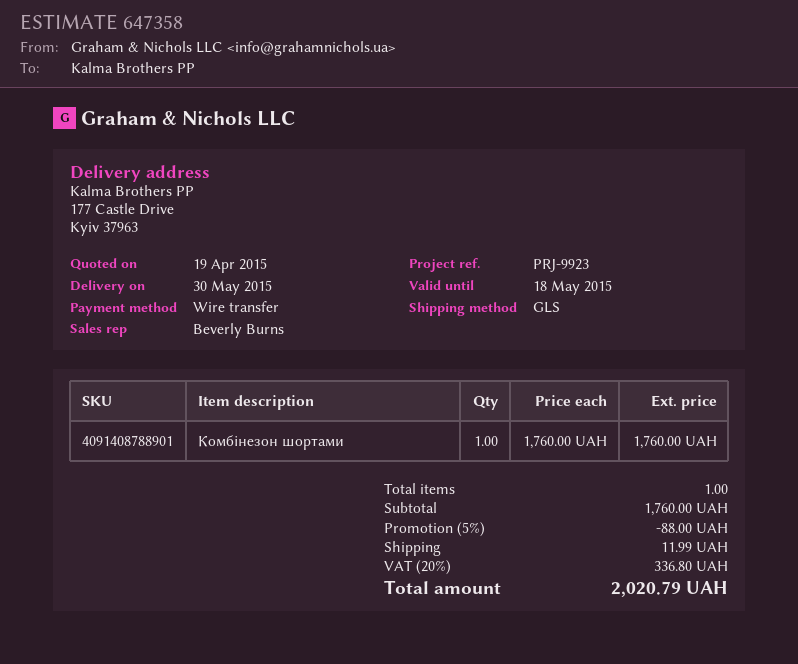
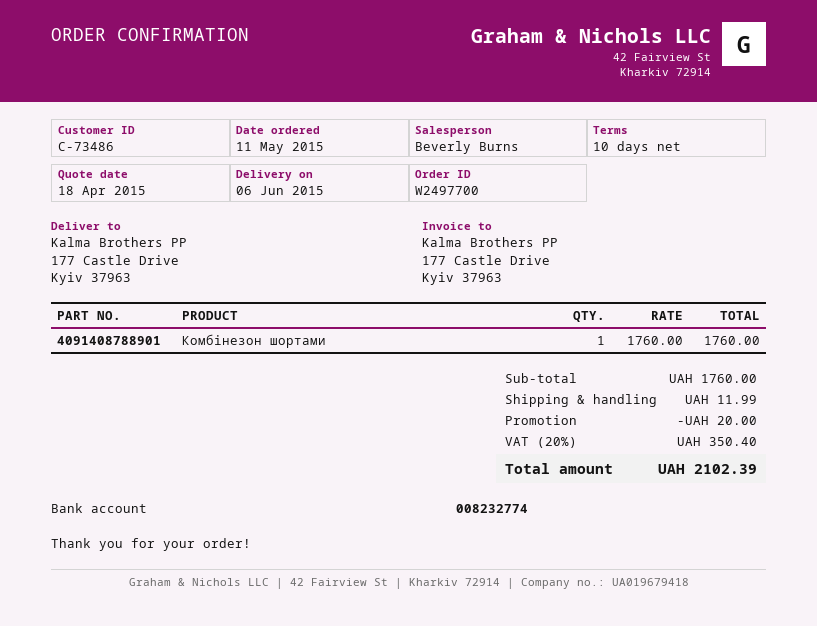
quote date: 2015-04-19 -> 2015-04-18
delivery date: 2015-05-30 -> 2015-06-06
discount: 88.00 -> 20.00
tax: 20% = 336.80 -> 20% = 350.40
total: 2020.79 -> 2102.39

